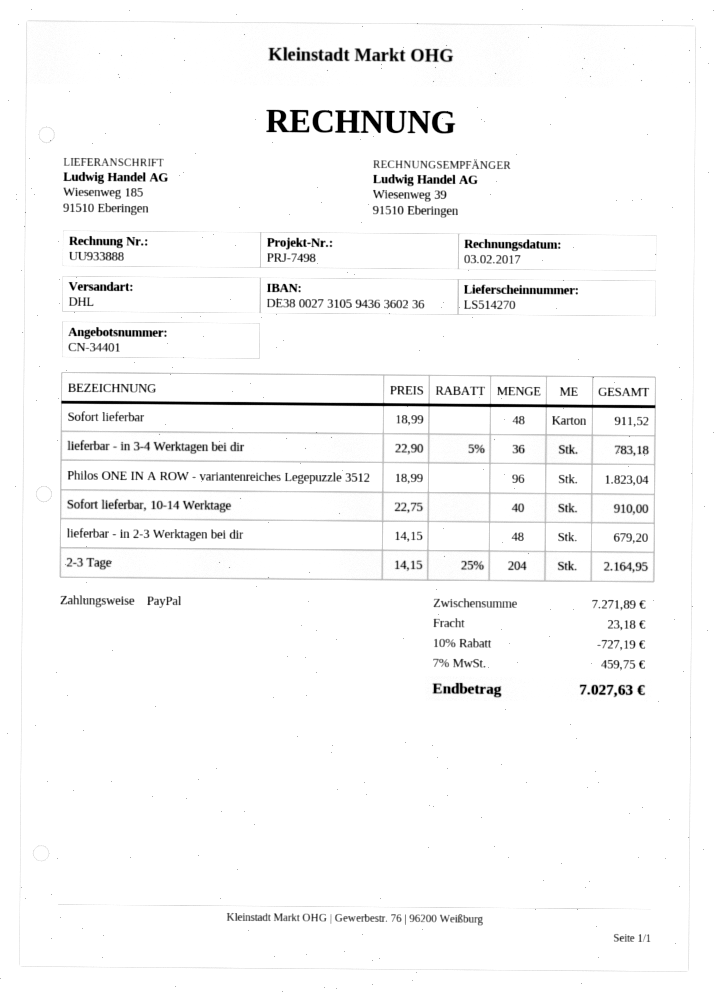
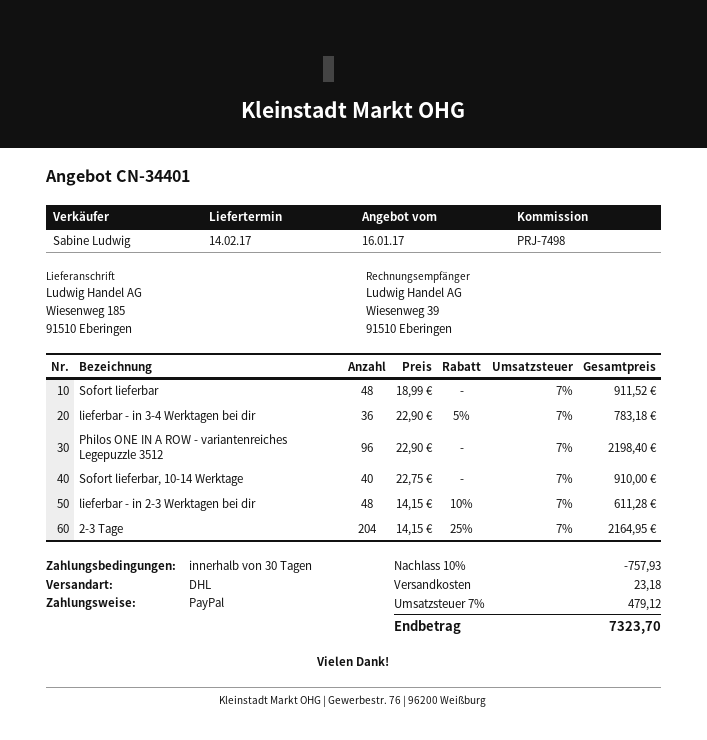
Philos ONE IN A ROW - variantenreiches Legepuzzle 3512: 96 x 18.99 = 1823.04 -> 96 x 22.90 = 2198.40
lieferbar - in 2-3 Werktagen bei dir: 48 x 14.15 = 679.20 -> 48 x 14.15 - 10% = 611.28
discount: 10% = 727.19 -> 10% = 757.93
tax: 7% = 459.75 -> 7% = 479.12
total: 7027.63 -> 7323.70

